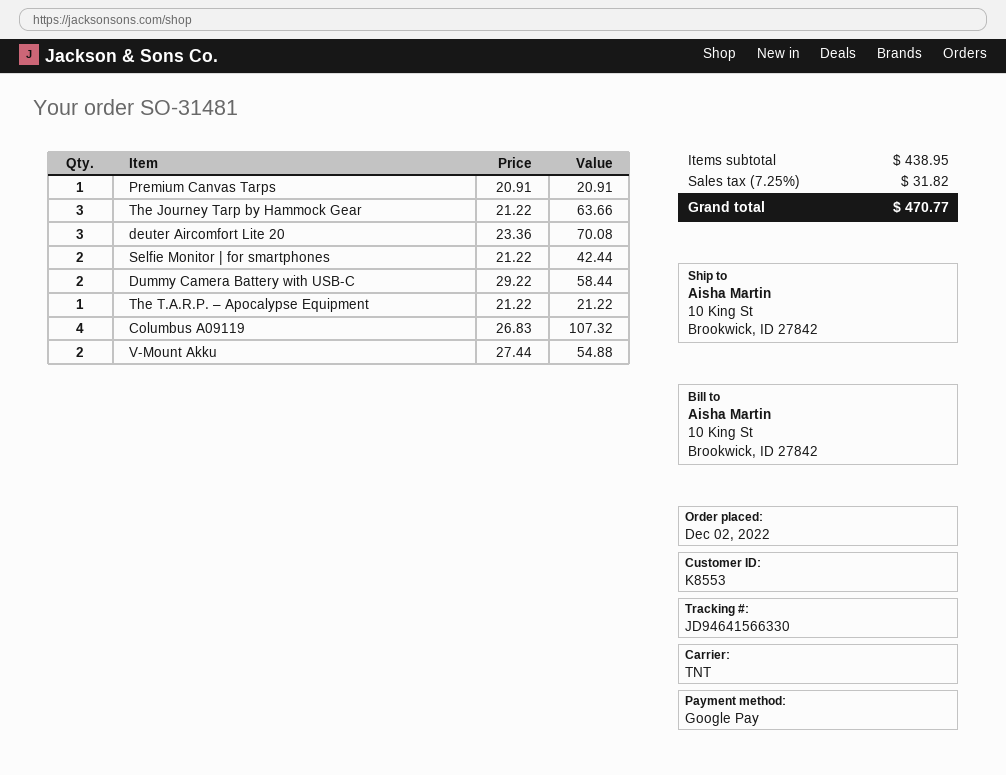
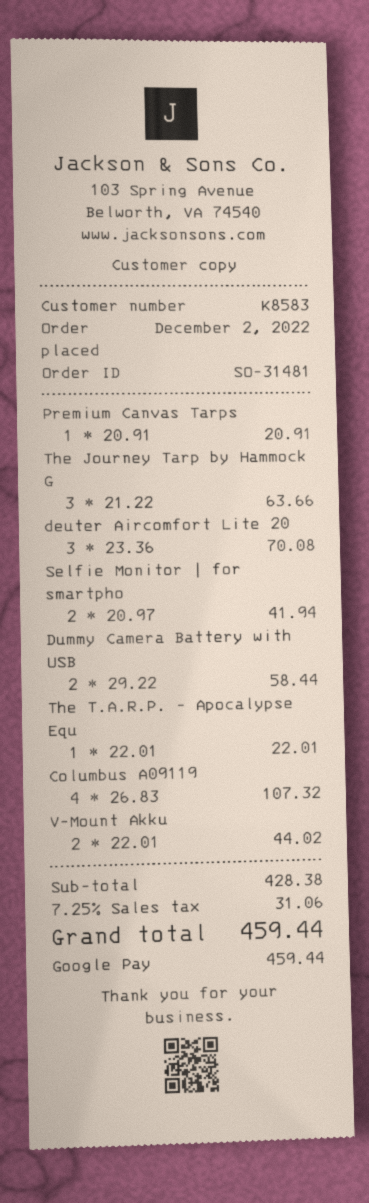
customer number: K8553 -> K8583
Selfie Monitor | for smartphones: 2 x 21.22 = 42.44 -> 2 x 20.97 = 41.94
The T.A.R.P. – Apocalypse Equipment: 1 x 21.22 = 21.22 -> 1 x 22.01 = 22.01
V-Mount Akku: 2 x 27.44 = 54.88 -> 2 x 22.01 = 44.02
subtotal: 438.95 -> 428.38
tax: 7.25% = 31.82 -> 7.25% = 31.06
total: 470.77 -> 459.44

